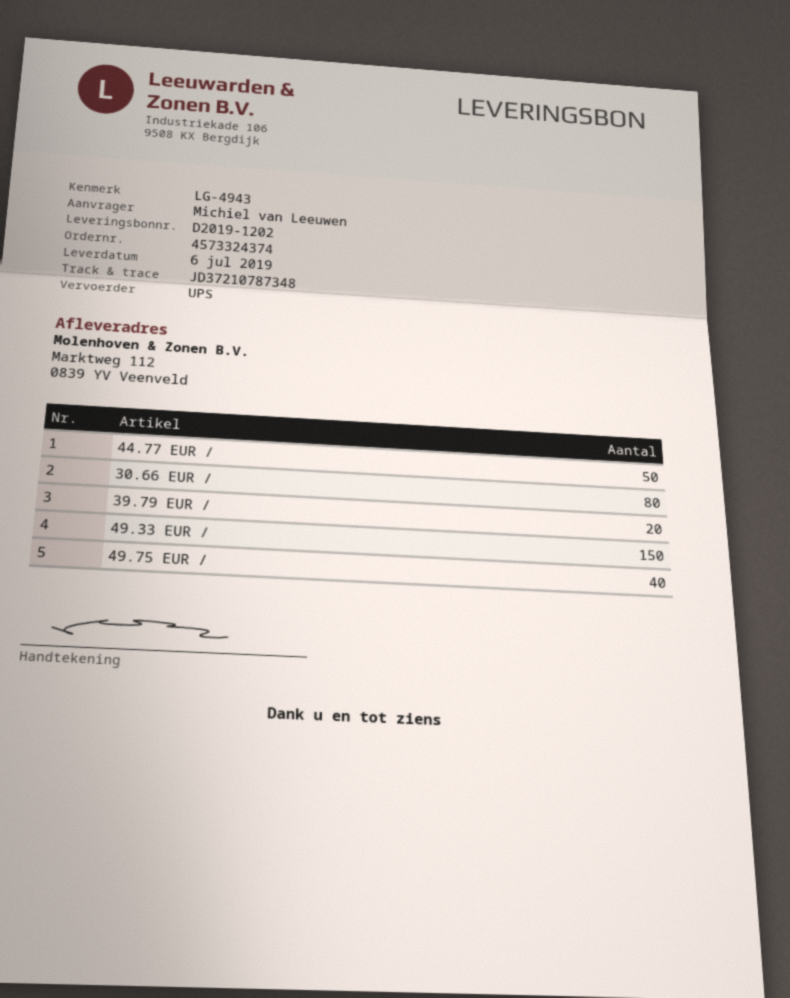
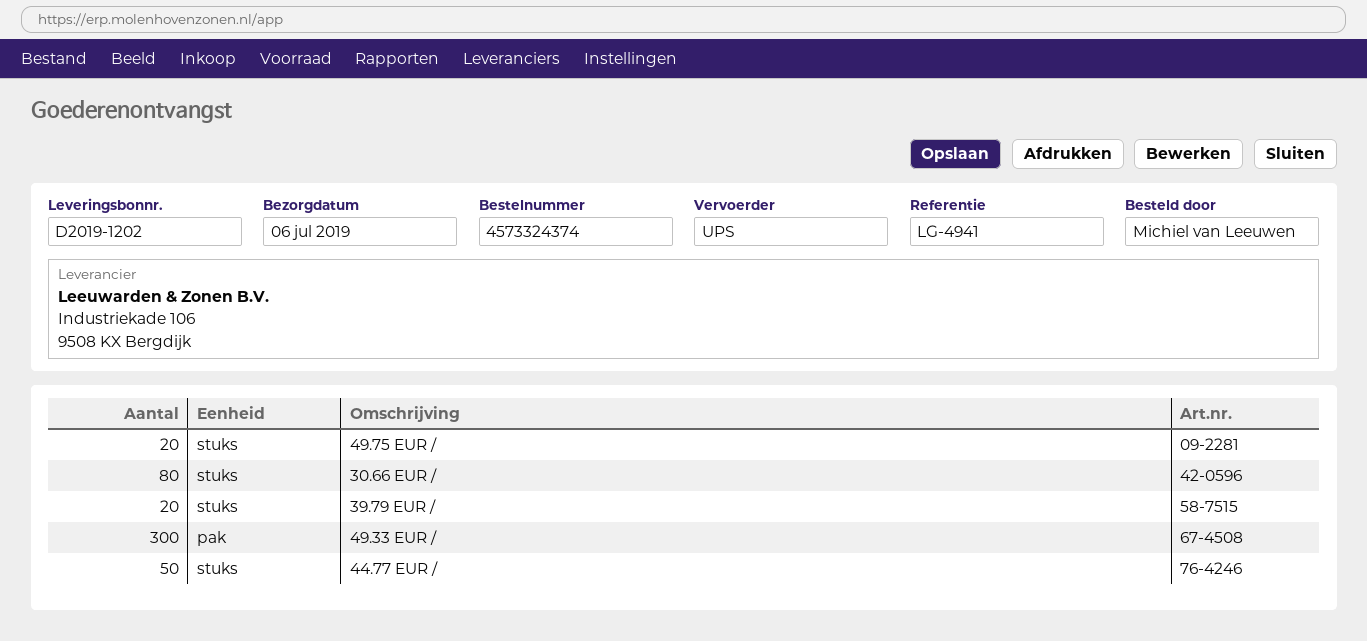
reference: LG-4943 -> LG-4941
49.33 EUR /: 150 -> 300
49.75 EUR /: 40 -> 20

